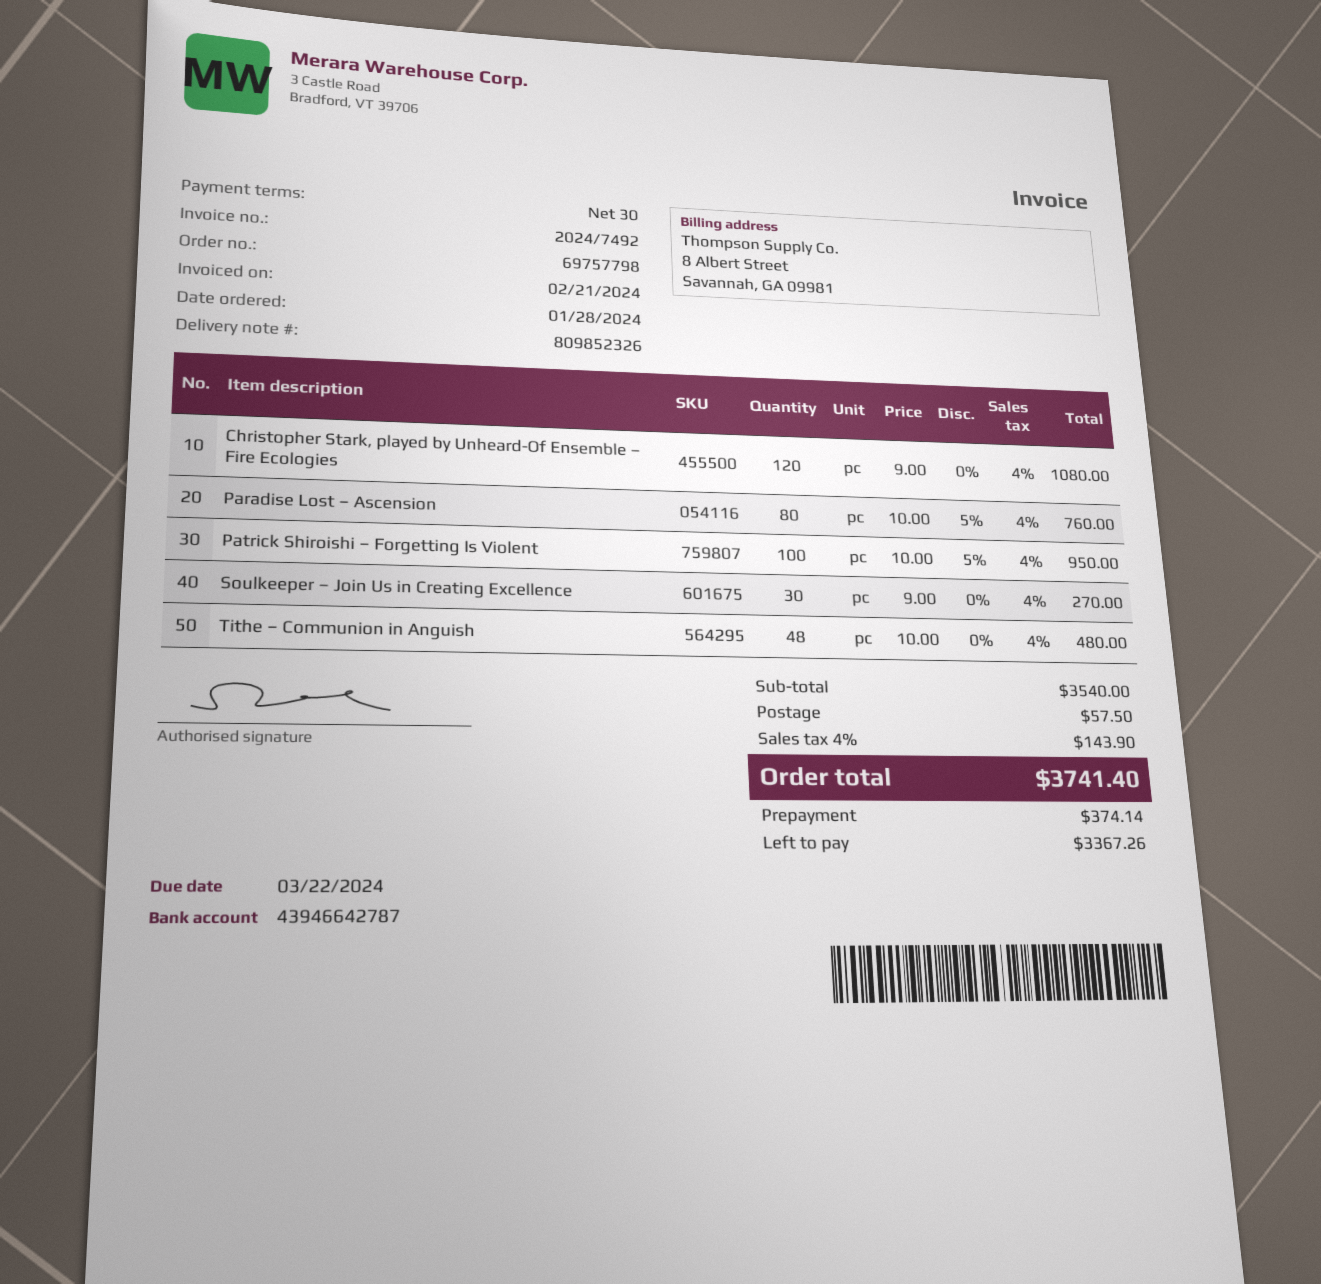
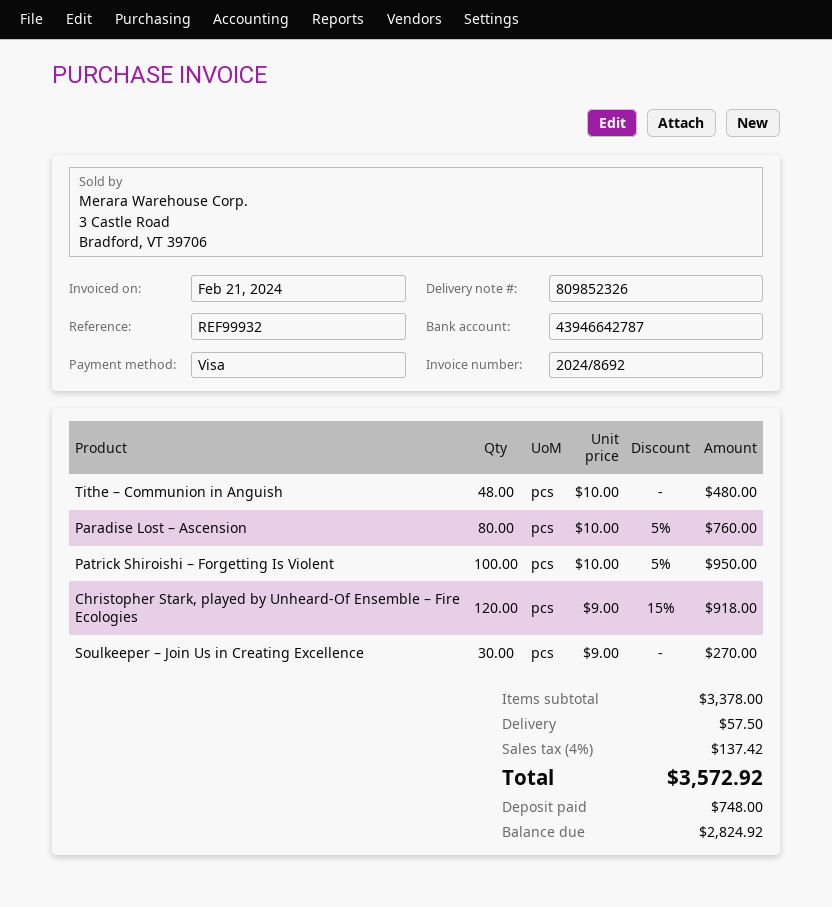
invoice number: 2024/7492 -> 2024/8692
Christopher Stark, played by Unheard-Of Ensemble – Fire Ecologies: 120 x 9.00 = 1080.00 -> 120 x 9.00 - 15% = 918.00
subtotal: 3540.00 -> 3378.00
tax: 4% = 143.90 -> 4% = 137.42
total: 3741.40 -> 3572.92
deposit: 374.14 -> 748.00
balance: 3367.26 -> 2824.92

